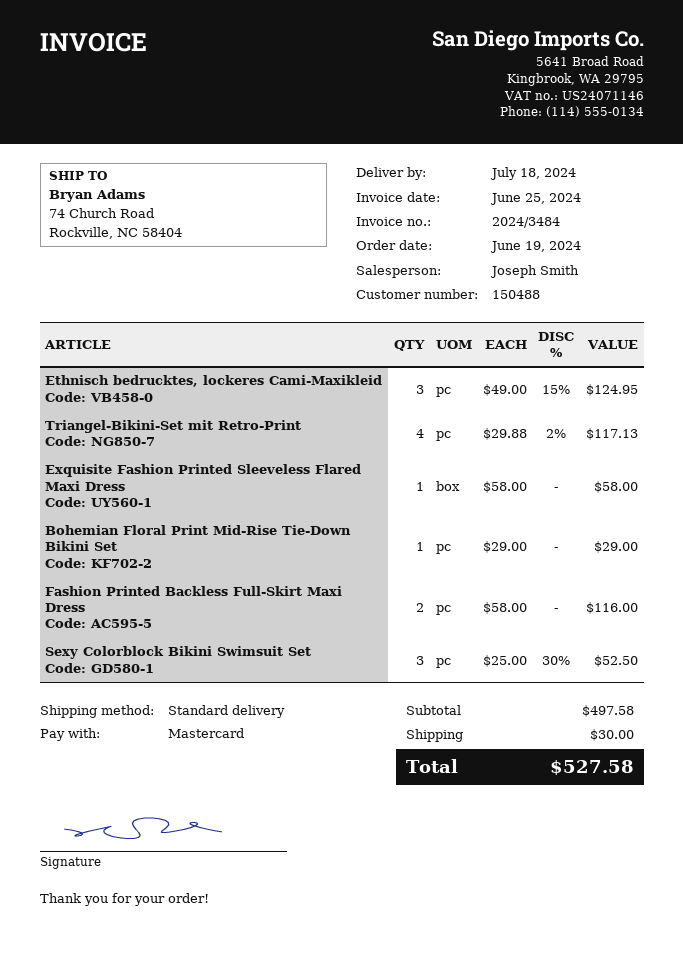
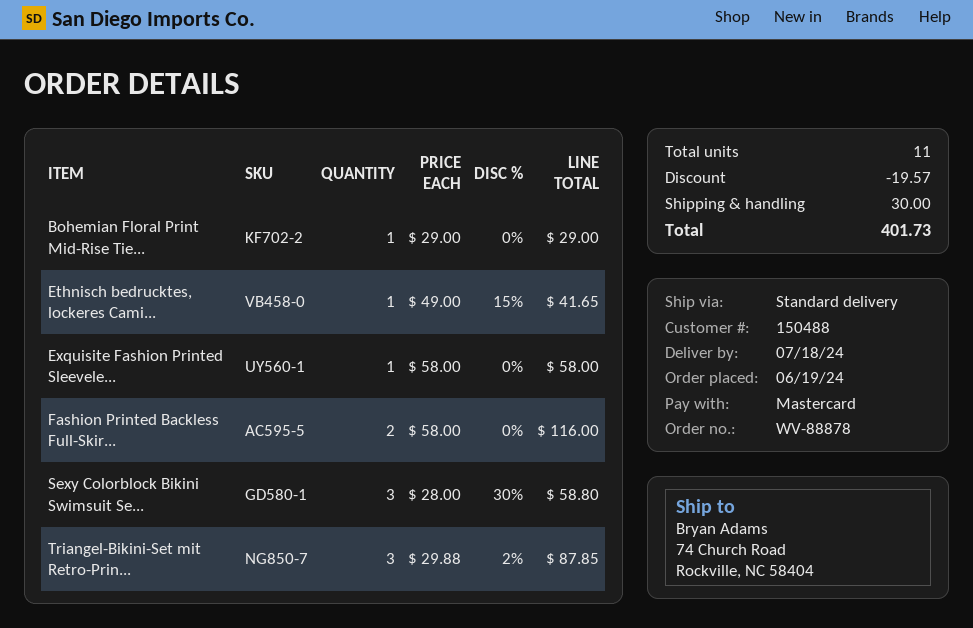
Ethnisch bedrucktes, lockeres Cami-Maxikleid: 3 x 49.00 - 15% = 124.95 -> 1 x 49.00 - 15% = 41.65
Triangel-Bikini-Set mit Retro-Print: 4 x 29.88 - 2% = 117.13 -> 3 x 29.88 - 2% = 87.85
Sexy Colorblock Bikini Swimsuit Set: 3 x 25.00 - 30% = 52.50 -> 3 x 28.00 - 30% = 58.80
discount: none -> 19.57
total: 527.58 -> 401.73

